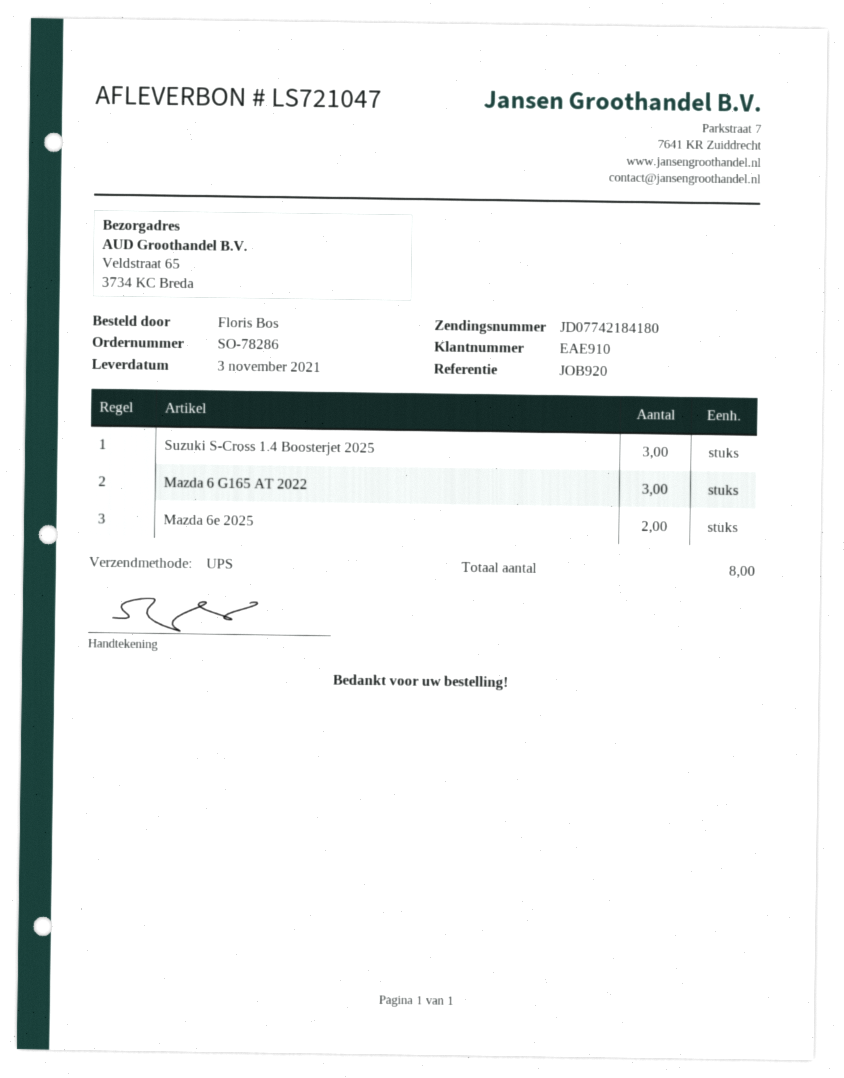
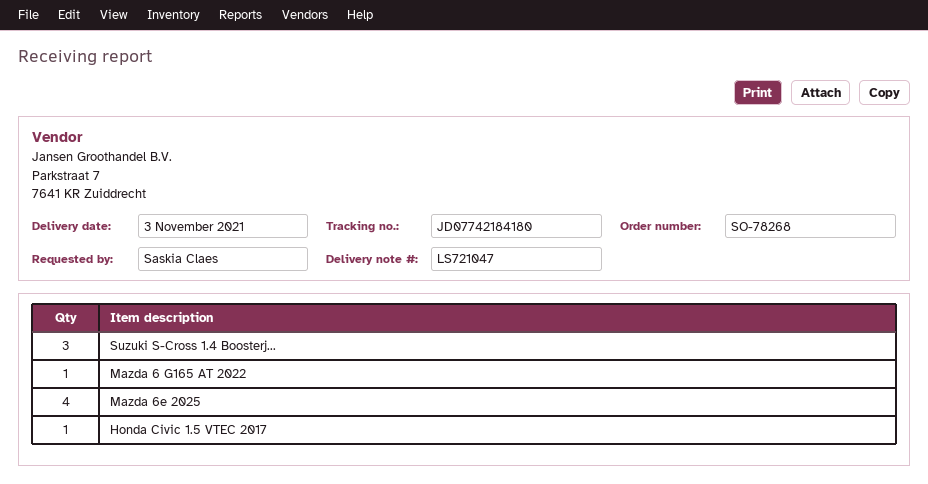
order number: SO-78286 -> SO-78268
ordered by: Floris Bos -> Saskia Claes
Mazda 6 G165 AT 2022: 3 -> 1
Mazda 6e 2025: 2 -> 4
Honda Civic 1.5 VTEC 2017: none -> 1

